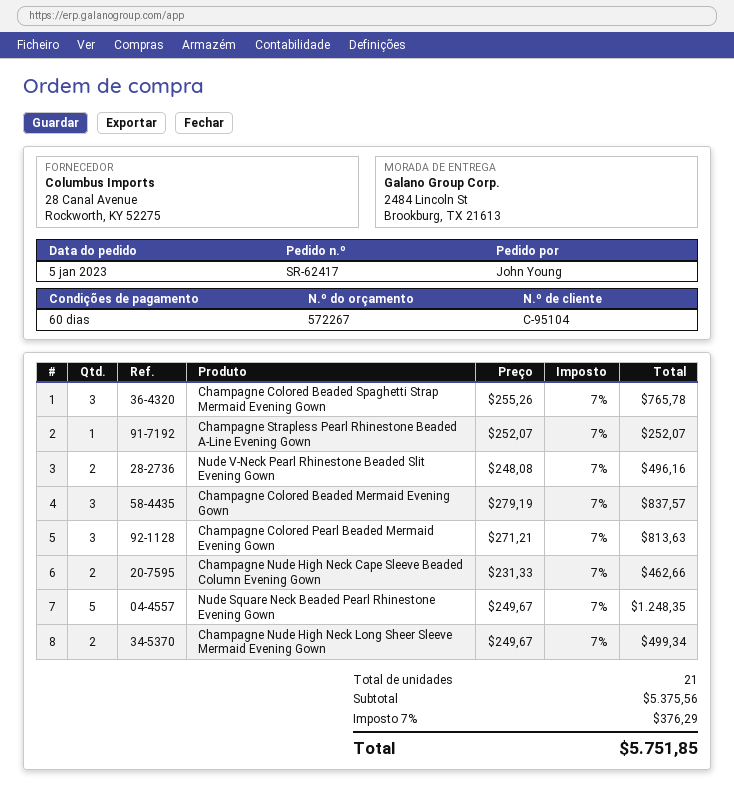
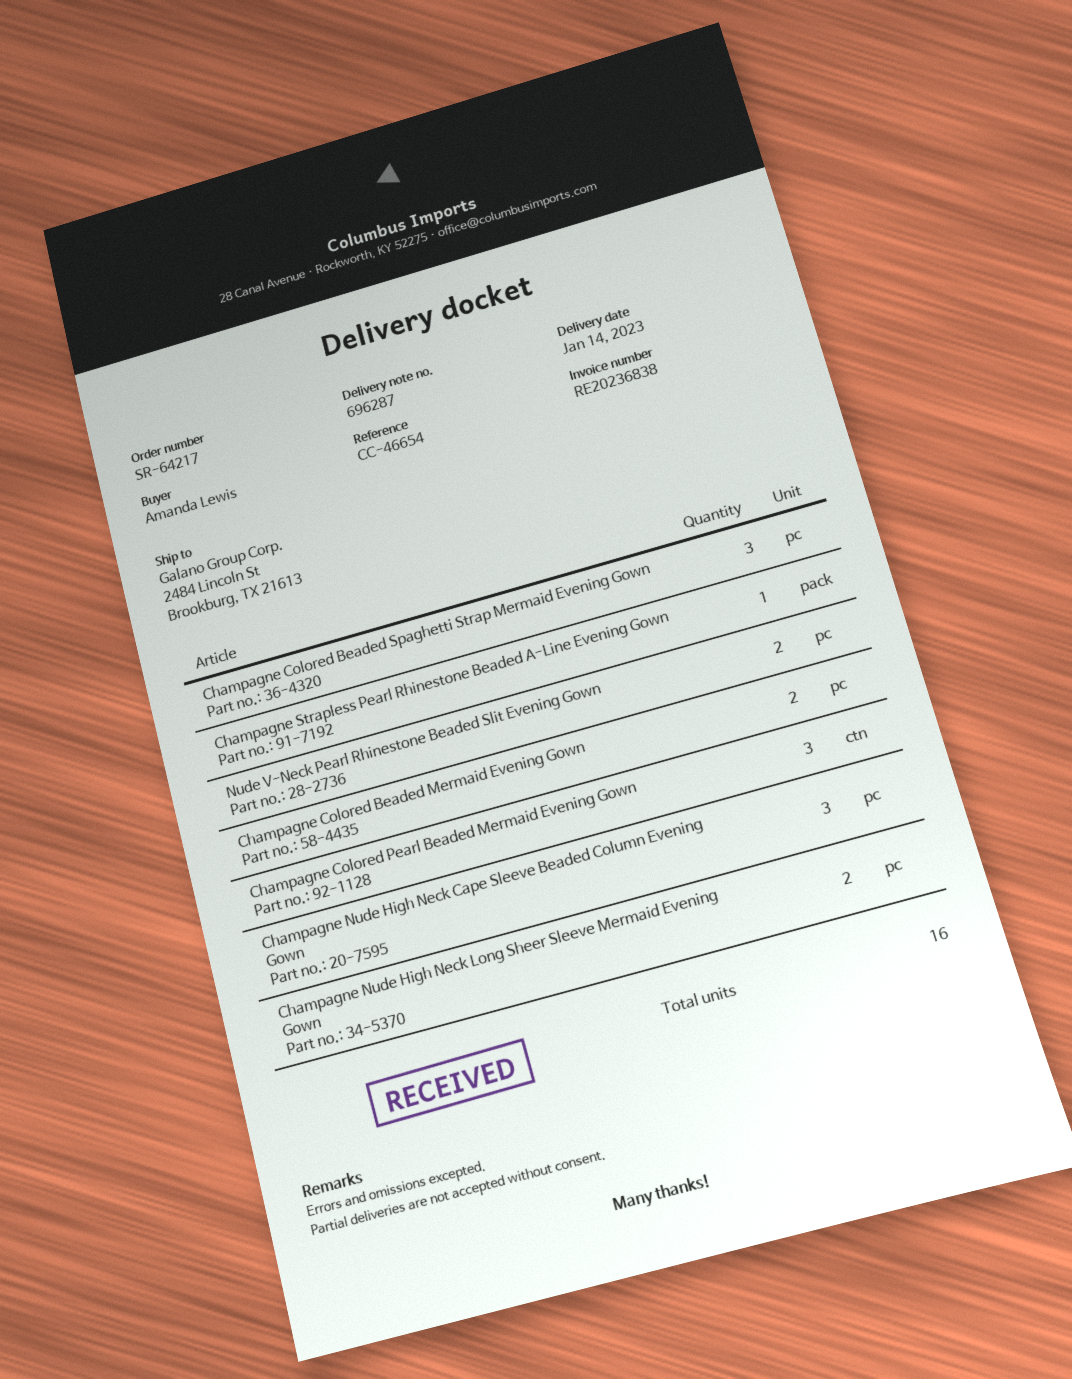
order number: SR-62417 -> SR-64217
ordered by: John Young -> Amanda Lewis
Champagne Colored Beaded Mermaid Evening Gown: 3 -> 2
Champagne Nude High Neck Cape Sleeve Beaded Column Evening Gown: 2 -> 3
Nude Square Neck Beaded Pearl Rhinestone Evening Gown: 5 -> none
total quantity: 21 -> 16

